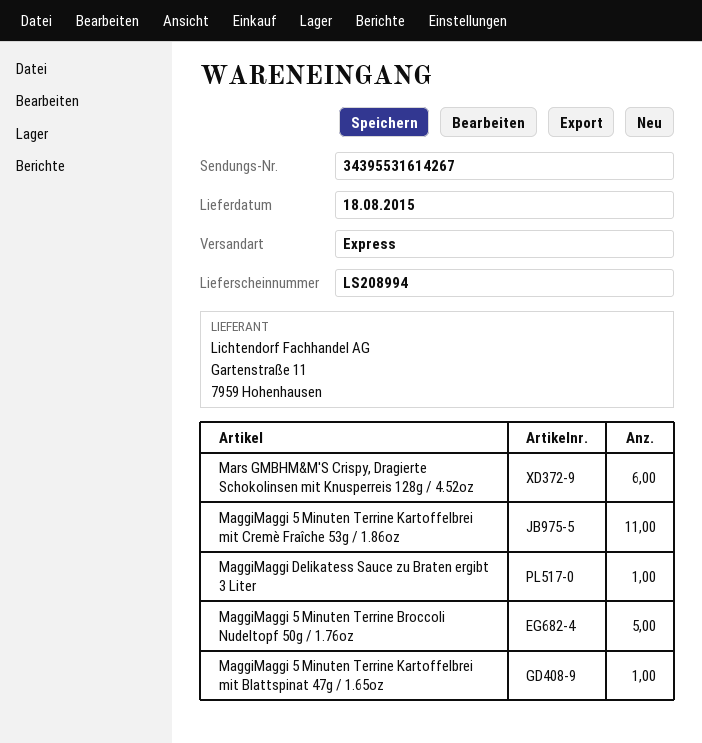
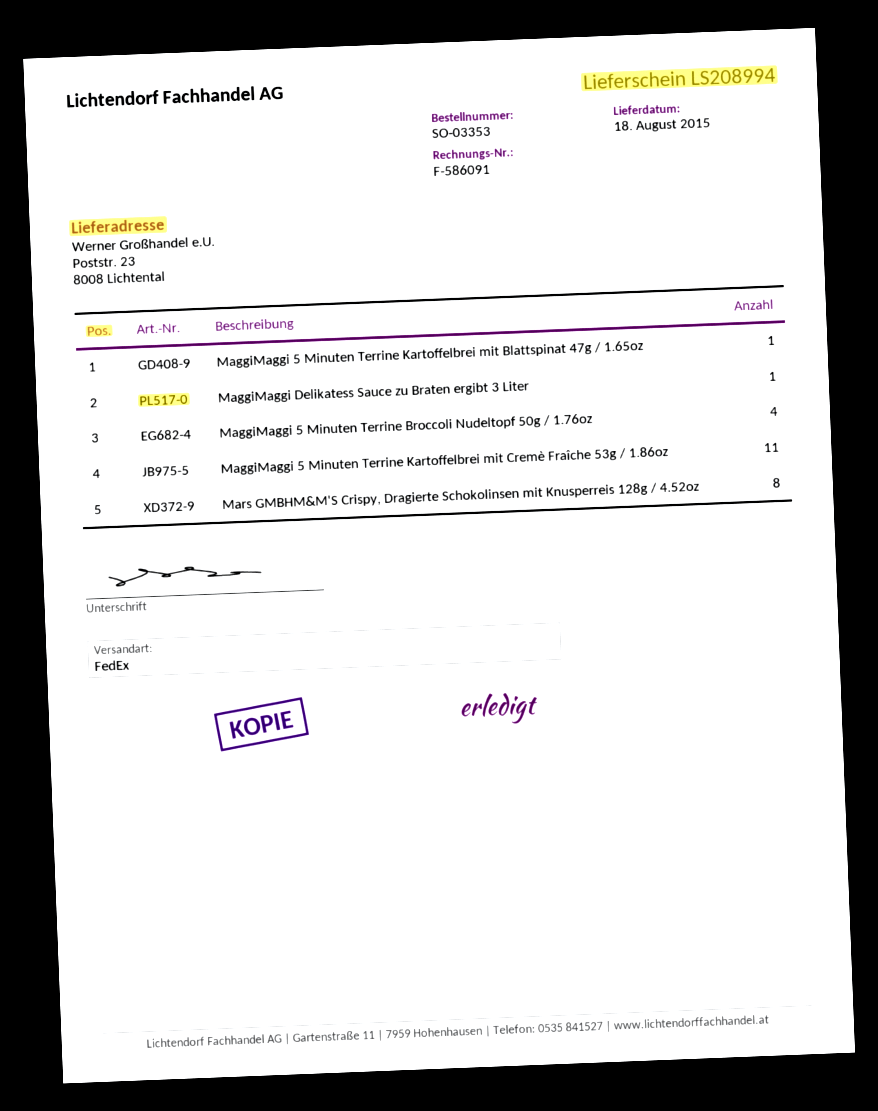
shipping method: express -> FedEx
Mars GMBHM&M'S Crispy, Dragierte Schokolinsen mit Knusperreis 128g / 4.52oz: 6 -> 8
MaggiMaggi 5 Minuten Terrine Broccoli Nudeltopf 50g / 1.76oz: 5 -> 4

